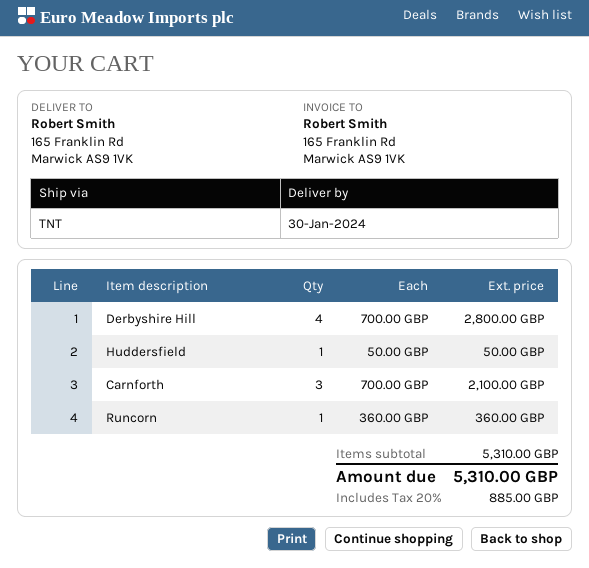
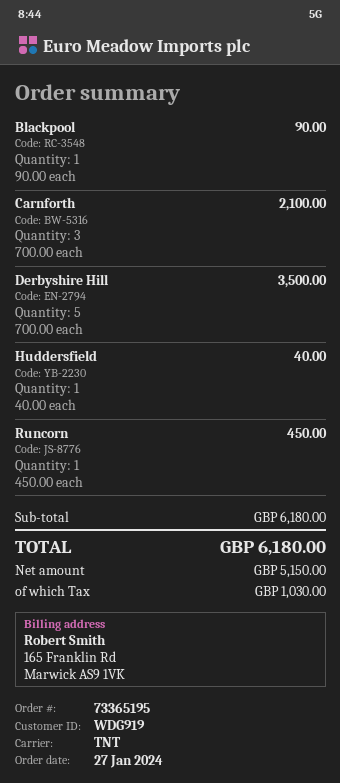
Derbyshire Hill: 4 x 700.00 = 2800.00 -> 5 x 700.00 = 3500.00
Huddersfield: 1 x 50.00 = 50.00 -> 1 x 40.00 = 40.00
Runcorn: 1 x 360.00 = 360.00 -> 1 x 450.00 = 450.00
Blackpool: none -> 1 x 90.00 = 90.00
subtotal: 5310.00 -> 6180.00
tax: 885.00 -> 1030.00
total: 5310.00 -> 6180.00

